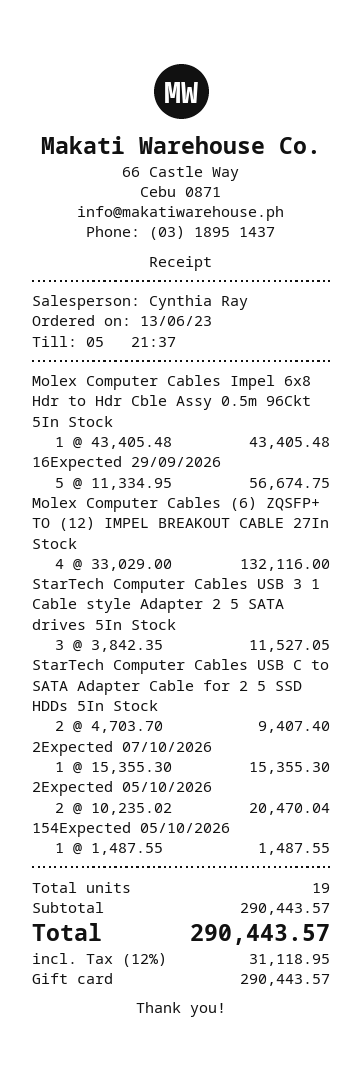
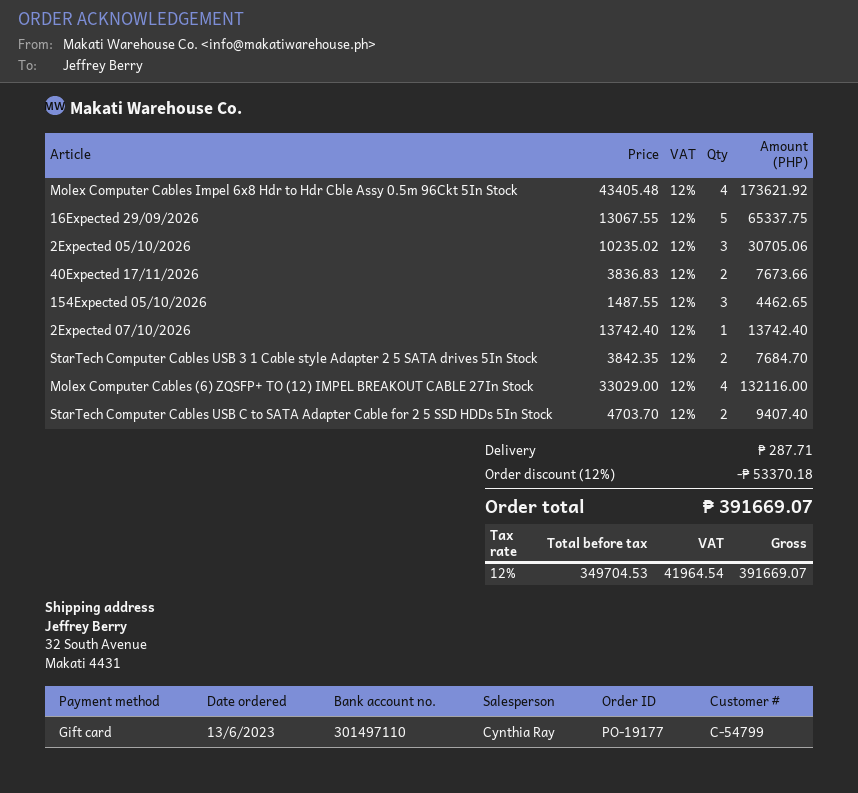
Molex Computer Cables Impel 6x8 Hdr to Hdr Cble Assy 0.5m 96Ckt 5In Stock: 1 x 43405.48 = 43405.48 -> 4 x 43405.48 = 173621.92
16Expected 29/09/2026: 5 x 11334.95 = 56674.75 -> 5 x 13067.55 = 65337.75
StarTech Computer Cables USB 3 1 Cable style Adapter 2 5 SATA drives 5In Stock: 3 x 3842.35 = 11527.05 -> 2 x 3842.35 = 7684.70
2Expected 07/10/2026: 1 x 15355.30 = 15355.30 -> 1 x 13742.40 = 13742.40
2Expected 05/10/2026: 2 x 10235.02 = 20470.04 -> 3 x 10235.02 = 30705.06
154Expected 05/10/2026: 1 x 1487.55 = 1487.55 -> 3 x 1487.55 = 4462.65
40Expected 17/11/2026: none -> 2 x 3836.83 = 7673.66
discount: none -> 12% = 53370.18
shipping: none -> 287.71
tax: 12% = 31118.95 -> 12% = 41964.54
total: 290443.57 -> 391669.07

